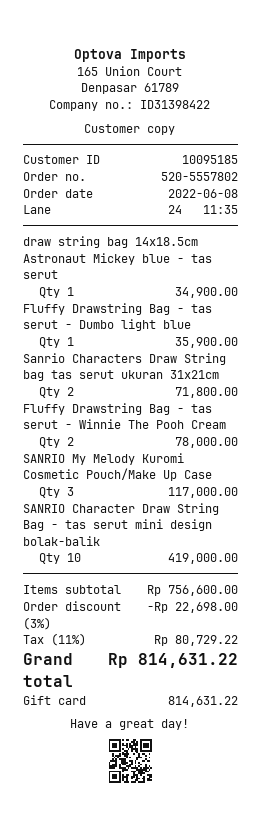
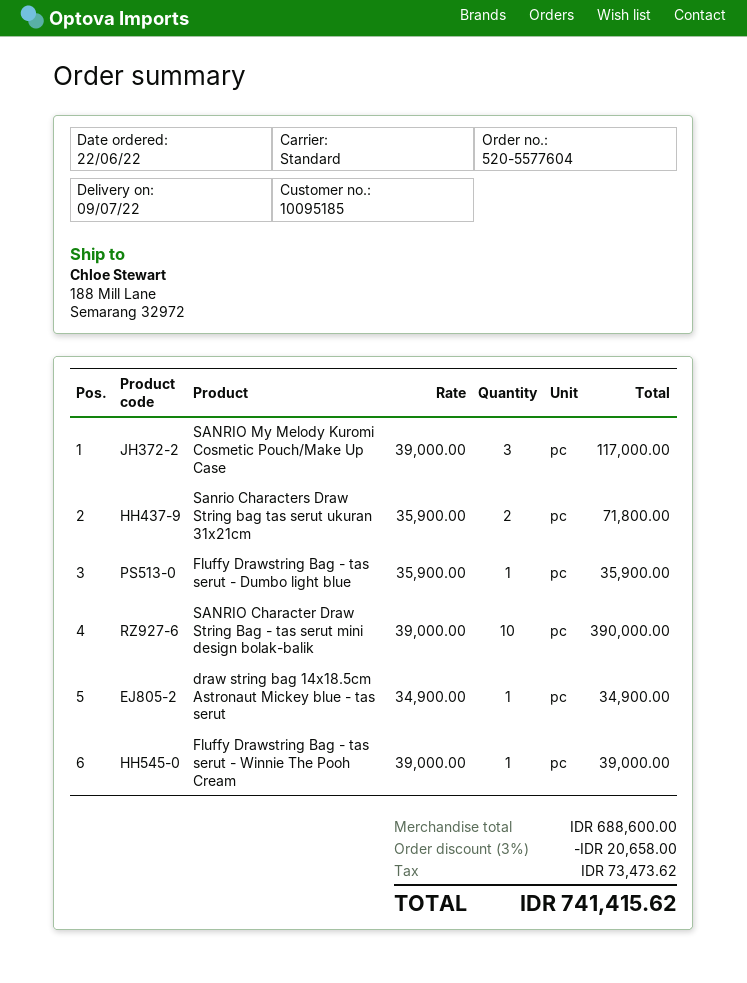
order number: 520-5557802 -> 520-5577604
order date: 2022-06-08 -> 2022-06-22
Fluffy Drawstring Bag - tas serut - Winnie The Pooh Cream: 2 for 78000.00 -> 1 for 39000.00
SANRIO Character Draw String Bag - tas serut mini design bolak-balik: 10 for 419000.00 -> 10 for 390000.00
subtotal: 756600.00 -> 688600.00
discount: 3% = 22698.00 -> 3% = 20658.00
tax: 80729.22 -> 73473.62
total: 814631.22 -> 741415.62

